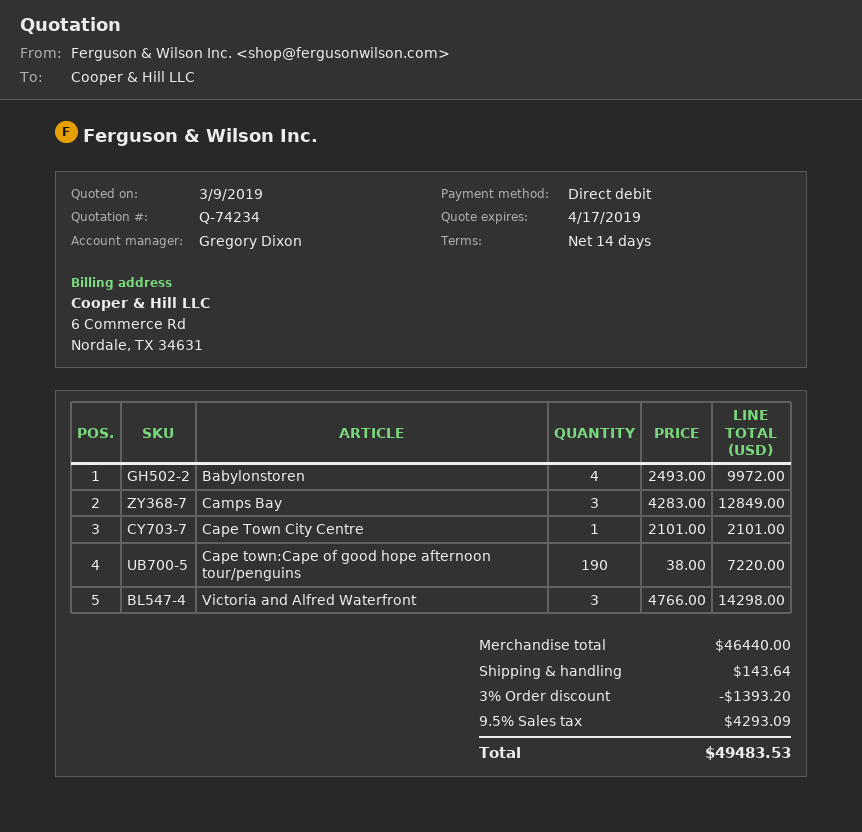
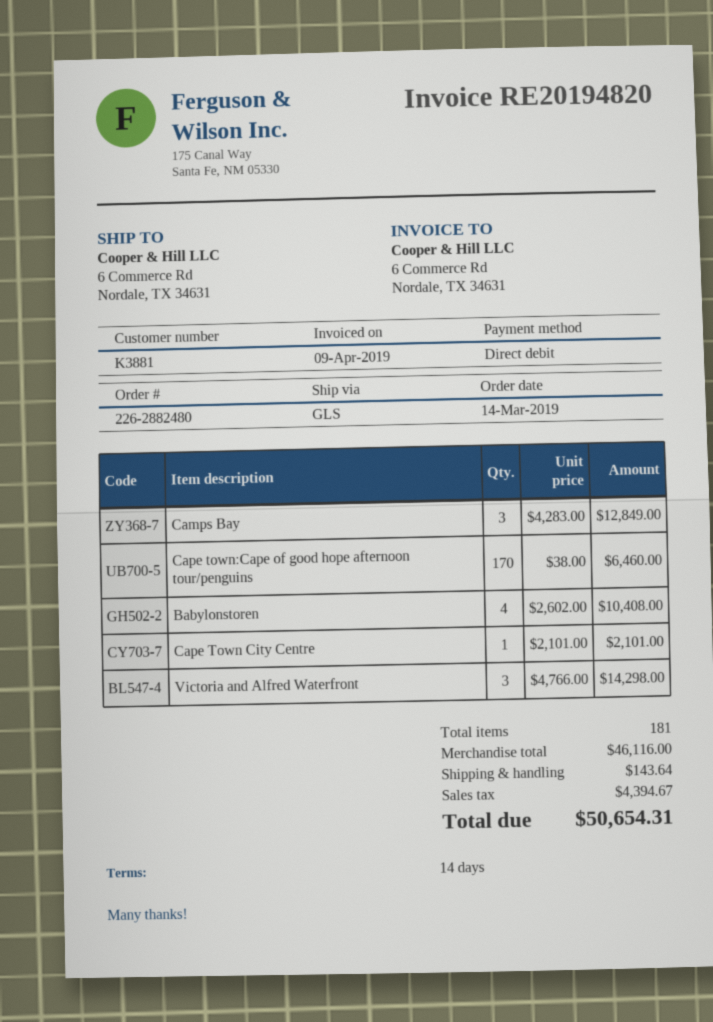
Babylonstoren: 4 x 2493.00 = 9972.00 -> 4 x 2602.00 = 10408.00
Cape town:Cape of good hope afternoon tour/penguins: 190 x 38.00 = 7220.00 -> 170 x 38.00 = 6460.00
subtotal: 46440.00 -> 46116.00
discount: 3% = 1393.20 -> none
tax: 4293.09 -> 4394.67
total: 49483.53 -> 50654.31

